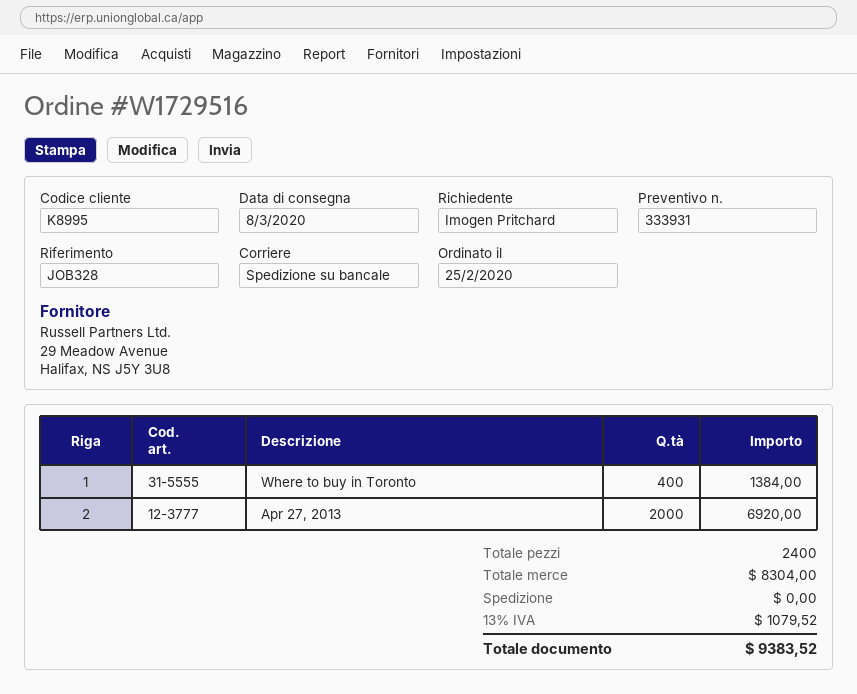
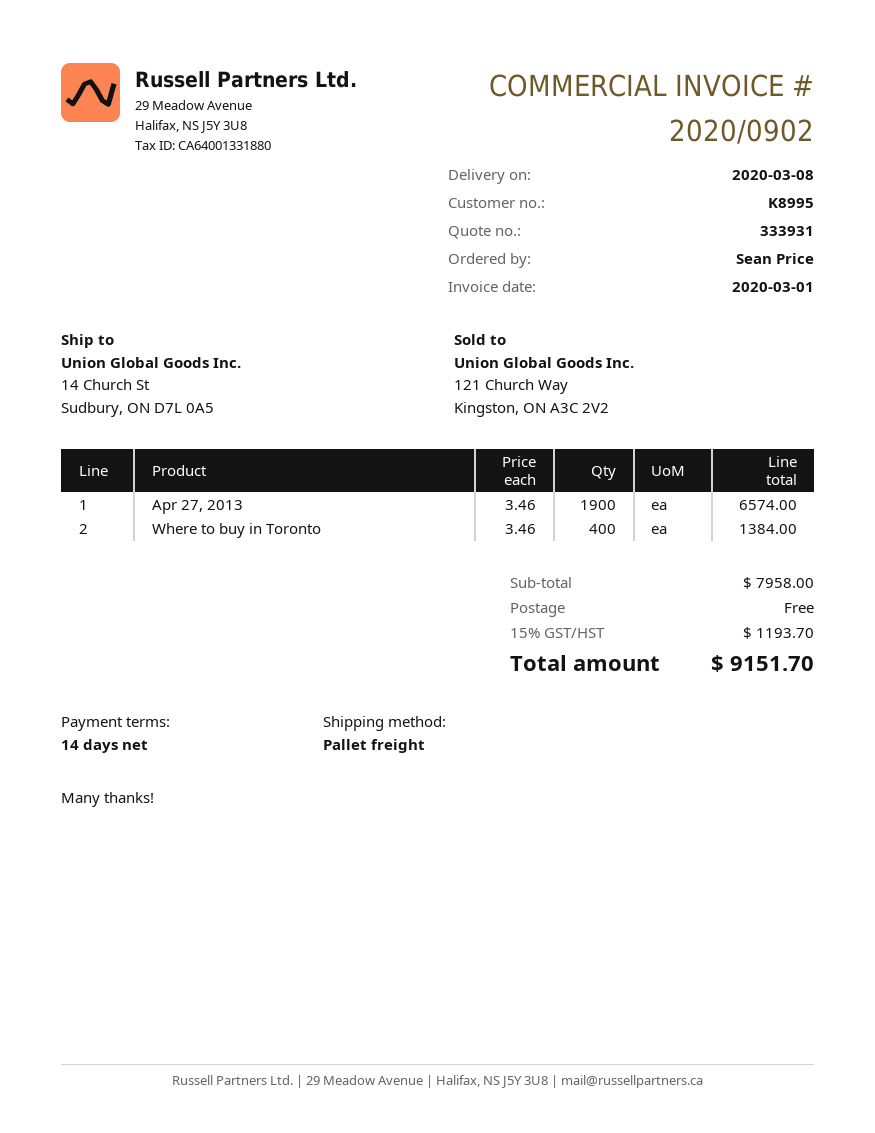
ordered by: Imogen Pritchard -> Sean Price
Apr 27, 2013: 2000 for 6920.00 -> 1900 for 6574.00
subtotal: 8304.00 -> 7958.00
tax: 13% = 1079.52 -> 15% = 1193.70
total: 9383.52 -> 9151.70

